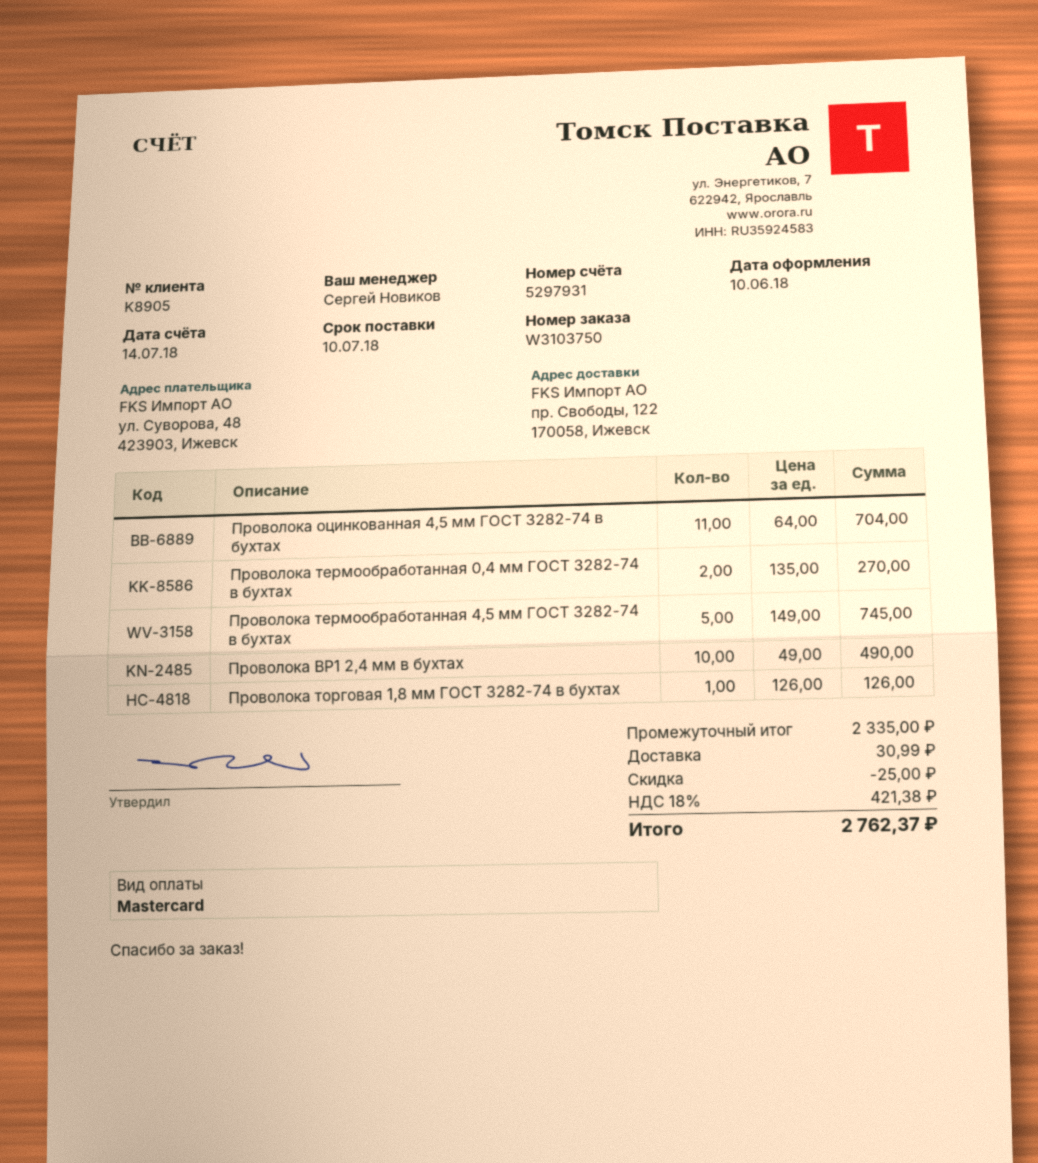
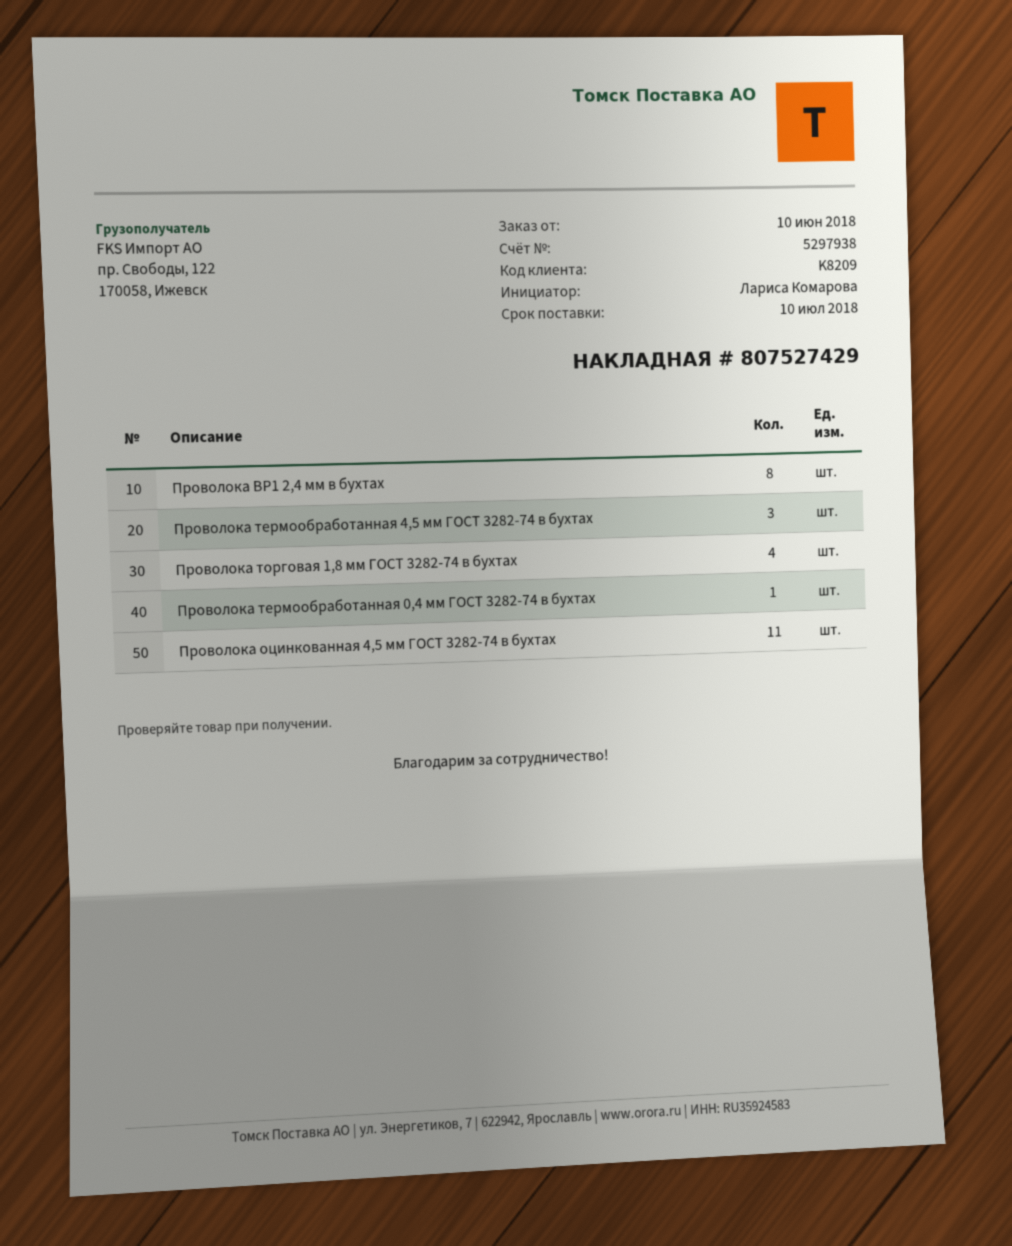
invoice number: 5297931 -> 5297938
customer number: K8905 -> K8209
Проволока термообработанная 0,4 мм ГОСТ 3282-74 в бухтах: 2 -> 1
Проволока термообработанная 4,5 мм ГОСТ 3282-74 в бухтах: 5 -> 3
Проволока ВР1 2,4 мм в бухтах: 10 -> 8
Проволока торговая 1,8 мм ГОСТ 3282-74 в бухтах: 1 -> 4

